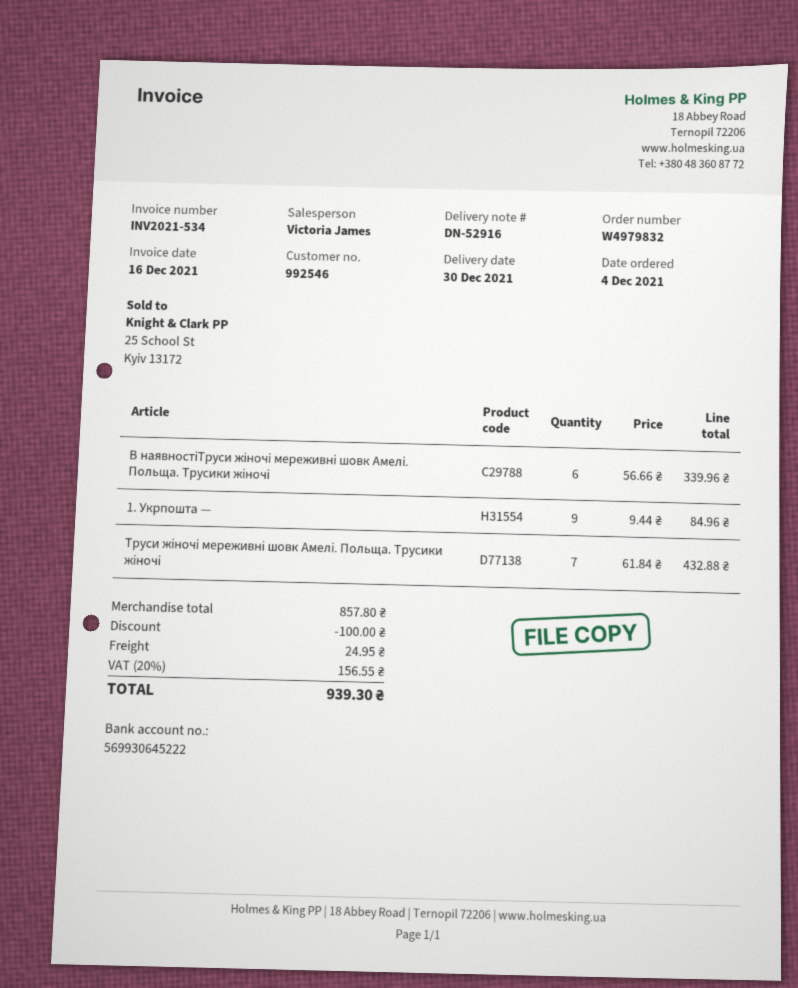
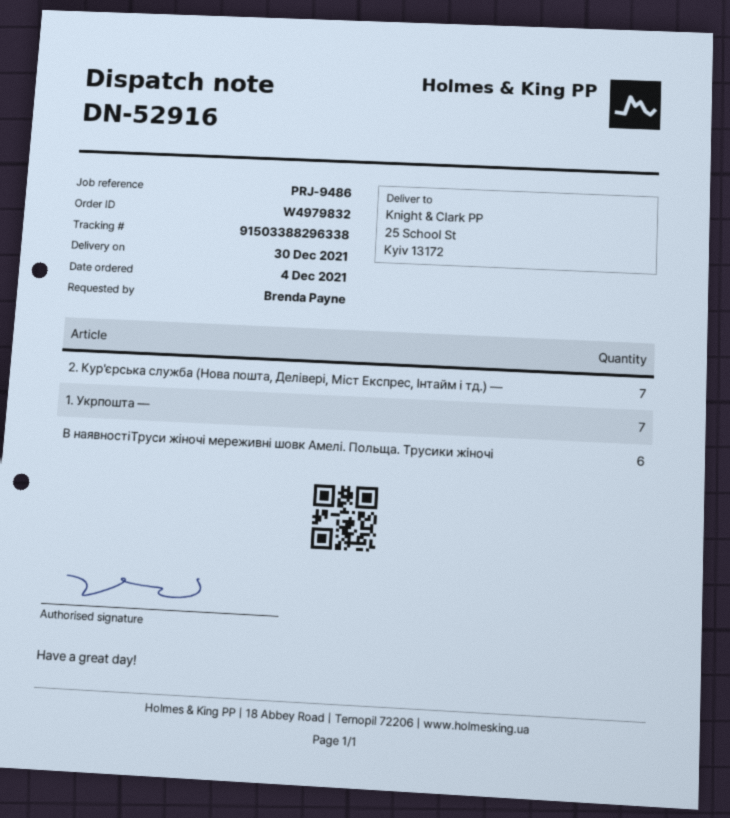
1. Укрпошта ―: 9 -> 7
Труси жіночі мереживні шовк Амелі. Польща. Трусики жіночі: 7 -> none
2. Кур'єрська служба (Нова пошта, Делівері, Міст Експрес, Інтайм і тд.) ―: none -> 7

